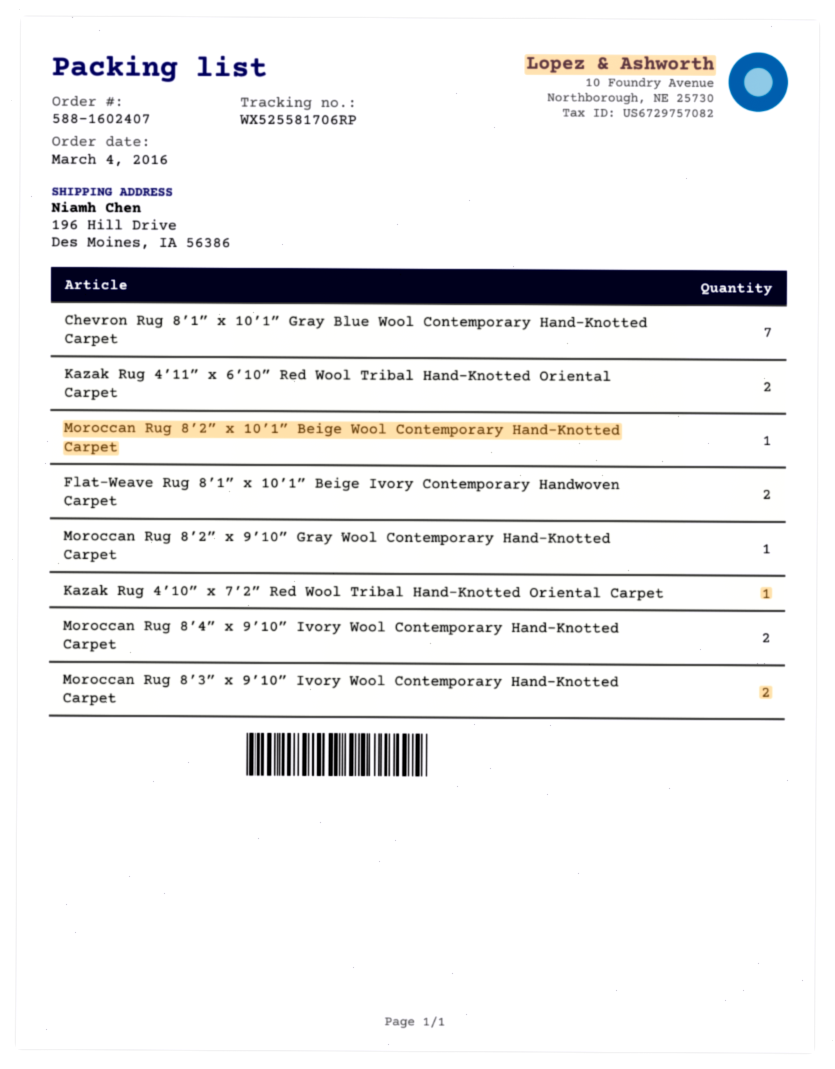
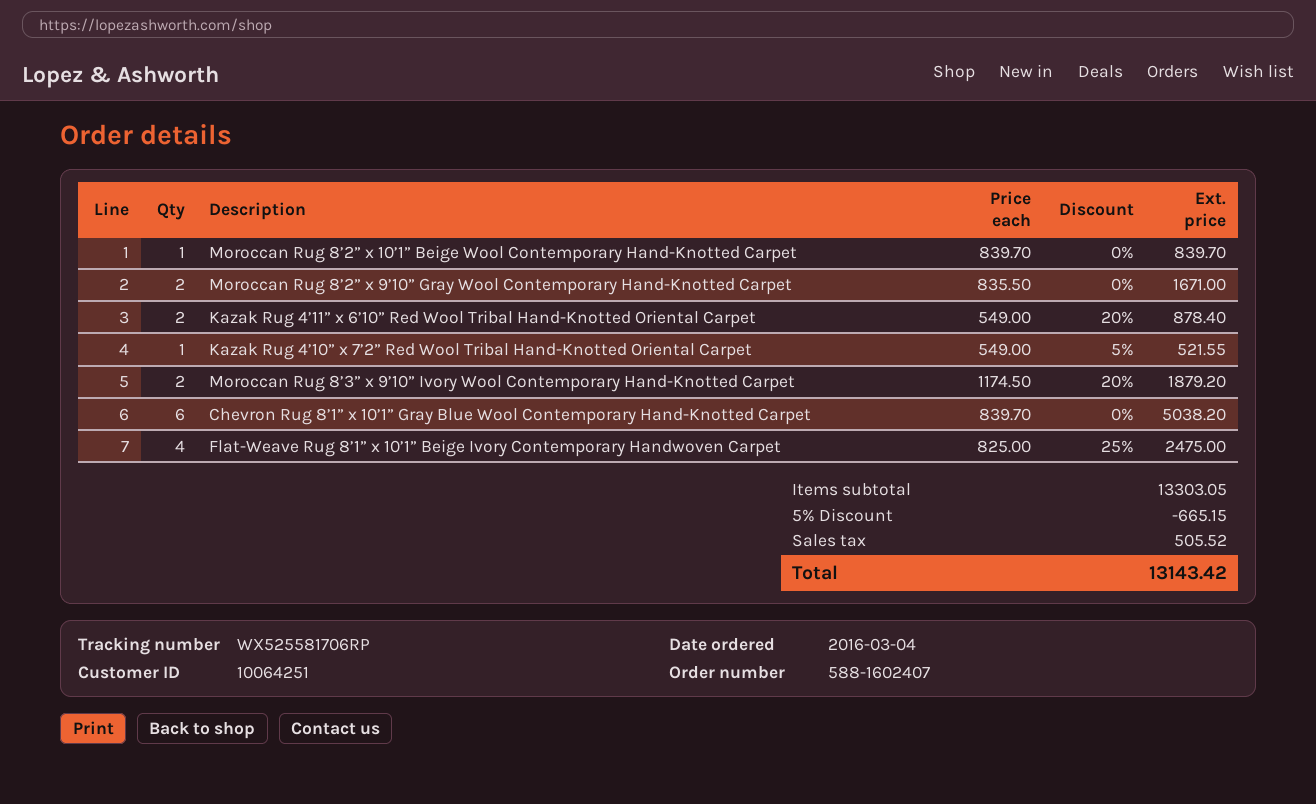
Chevron Rug 8’1” x 10’1” Gray Blue Wool Contemporary Hand-Knotted Carpet: 7 -> 6
Flat-Weave Rug 8’1” x 10’1” Beige Ivory Contemporary Handwoven Carpet: 2 -> 4
Moroccan Rug 8’2” x 9’10” Gray Wool Contemporary Hand-Knotted Carpet: 1 -> 2
Moroccan Rug 8’4” x 9’10” Ivory Wool Contemporary Hand-Knotted Carpet: 2 -> none

